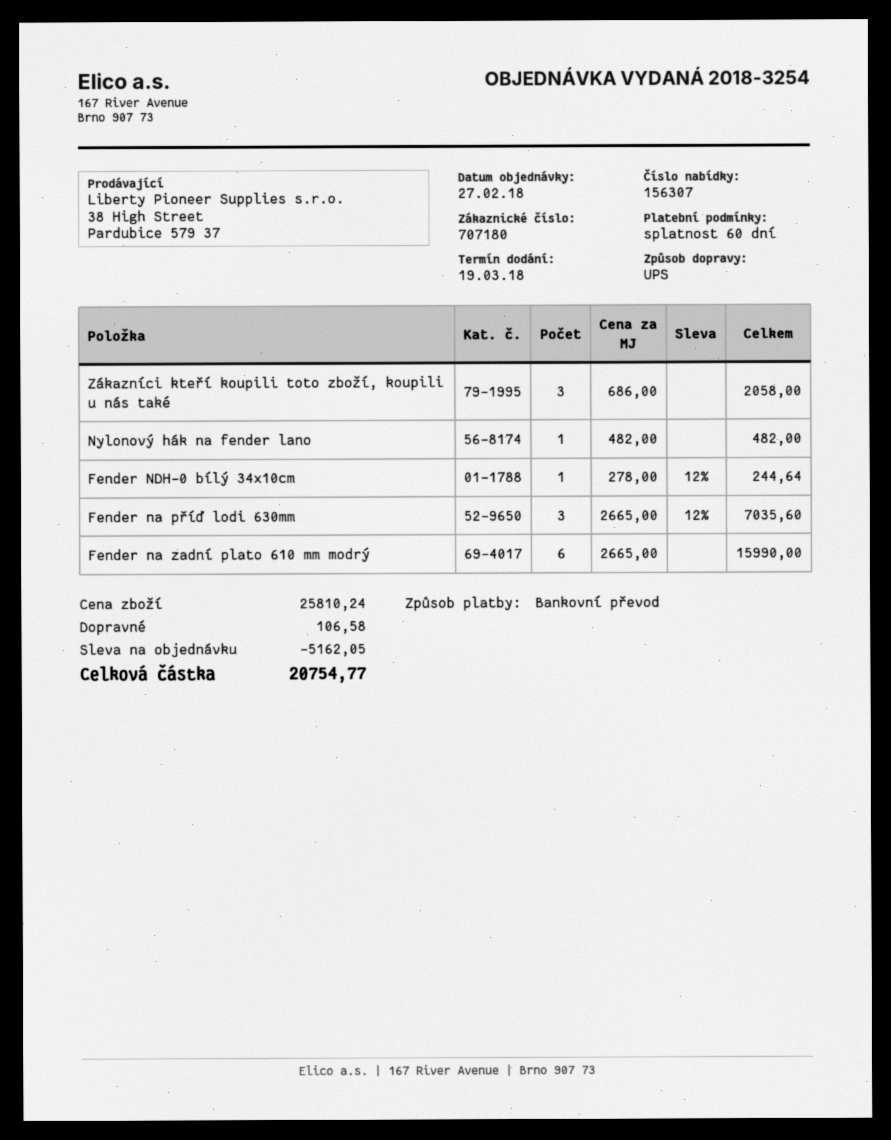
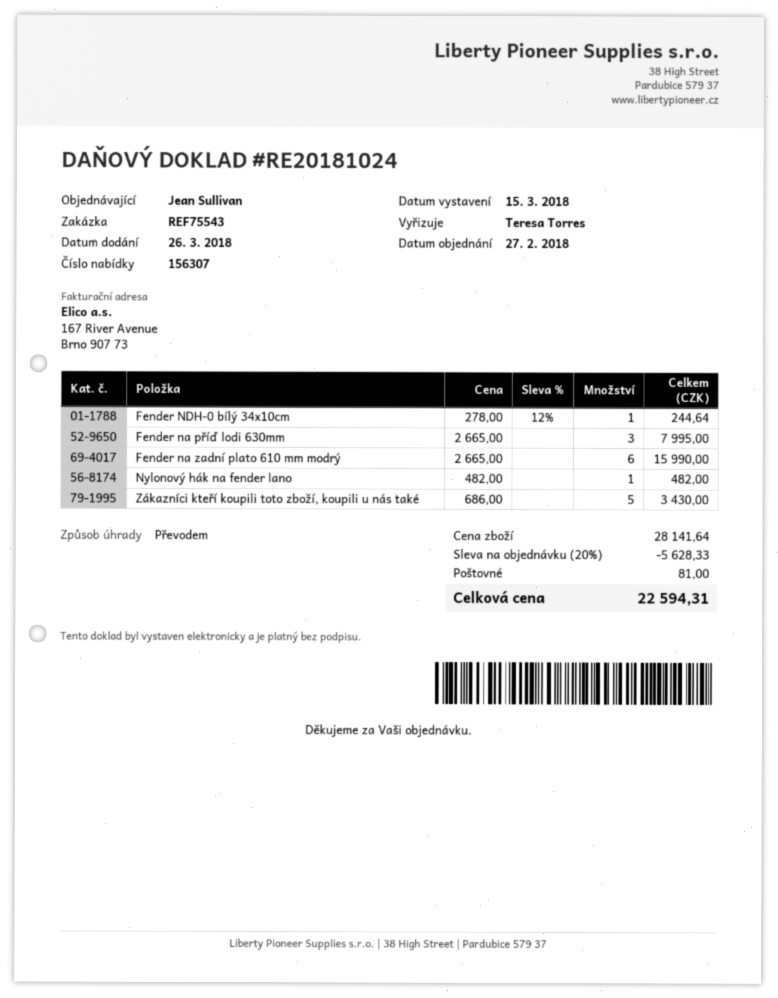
delivery date: 2018-03-19 -> 2018-03-26
Zákazníci kteří koupili toto zboží, koupili u nás také: 3 x 686.00 = 2058.00 -> 5 x 686.00 = 3430.00
Fender na příď lodi 630mm: 3 x 2665.00 - 12% = 7035.60 -> 3 x 2665.00 = 7995.00
subtotal: 25810.24 -> 28141.64
discount: 5162.05 -> 5628.33
shipping: 106.58 -> 81.00
total: 20754.77 -> 22594.31

